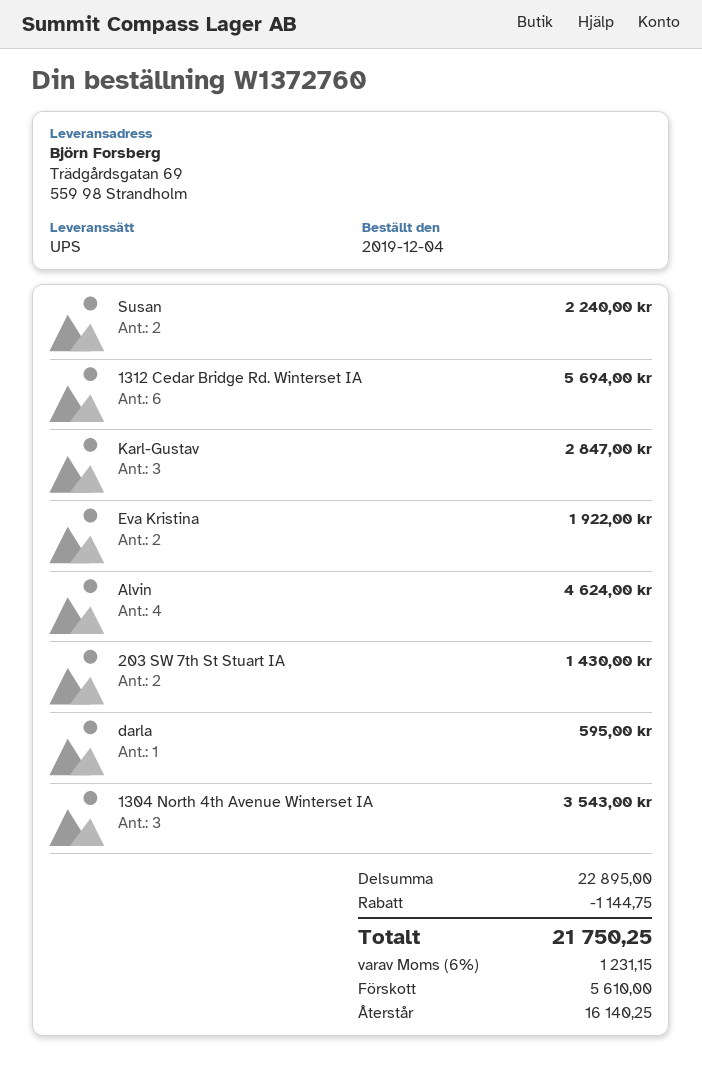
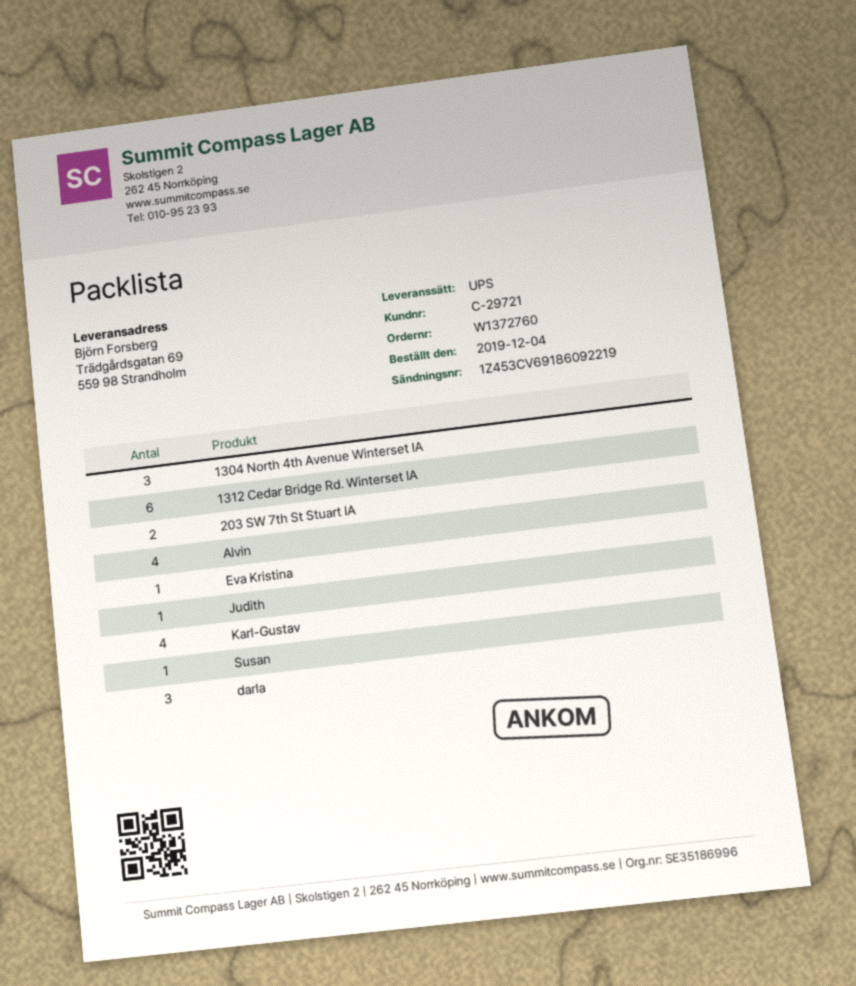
Susan: 2 -> 1
Karl-Gustav: 3 -> 4
Eva Kristina: 2 -> 1
darla: 1 -> 3
Judith: none -> 1

